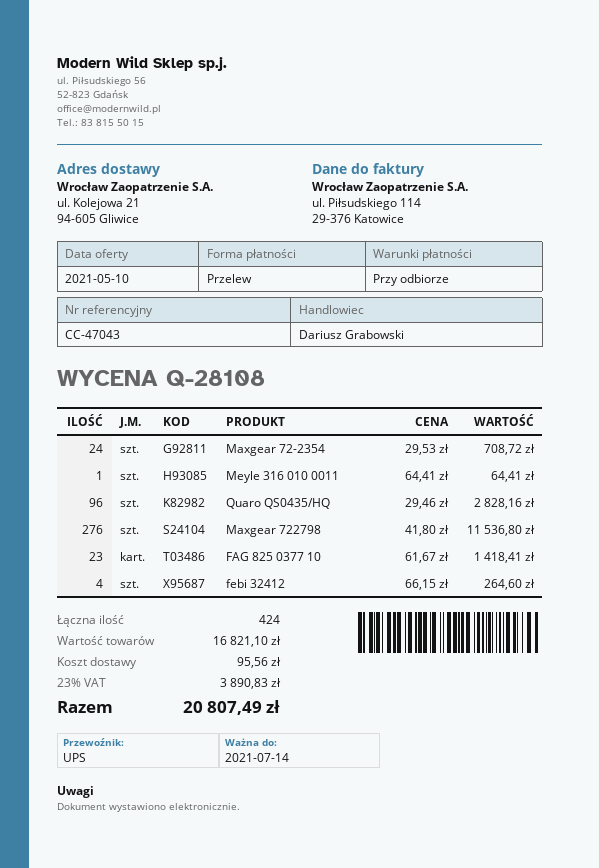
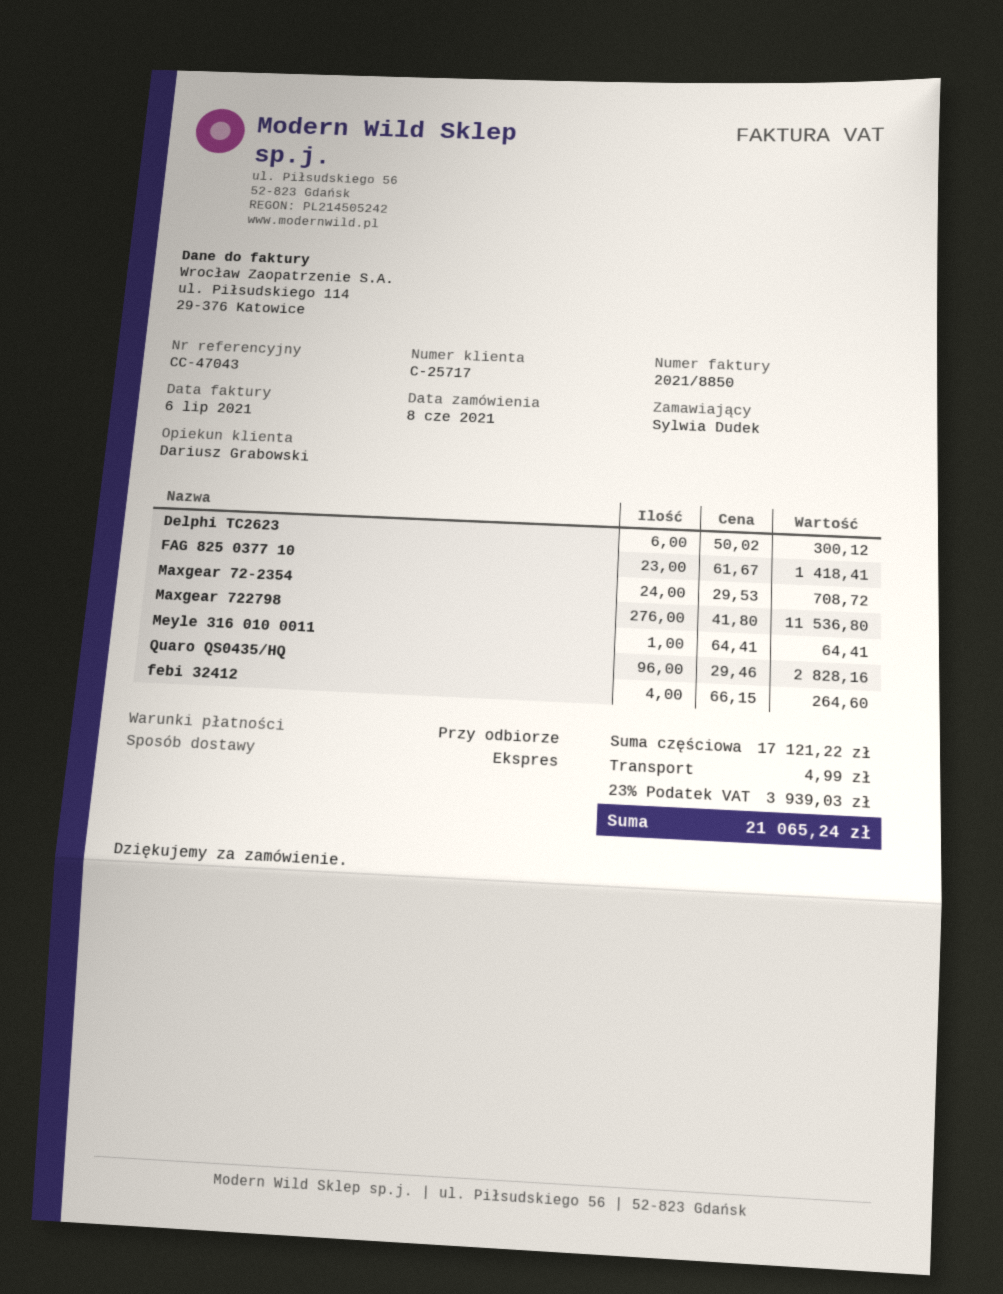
shipping method: UPS -> express
Delphi TC2623: none -> 6 x 50.02 = 300.12
subtotal: 16821.10 -> 17121.22
shipping: 95.56 -> 4.99
tax: 23% = 3890.83 -> 23% = 3939.03
total: 20807.49 -> 21065.24

